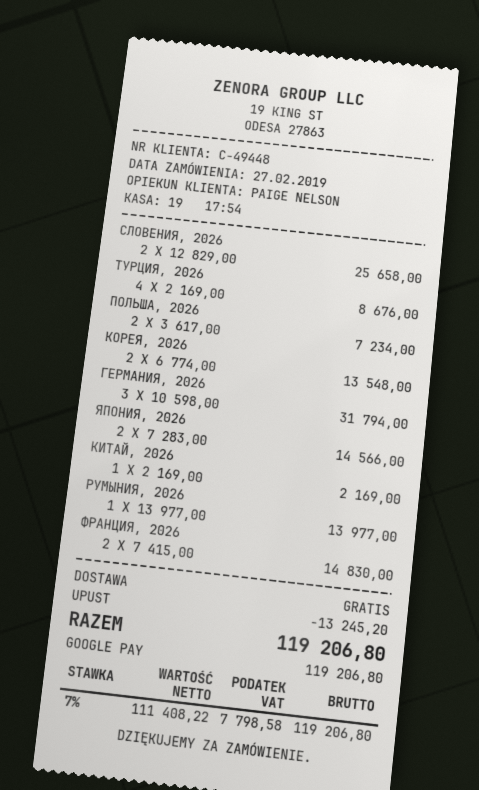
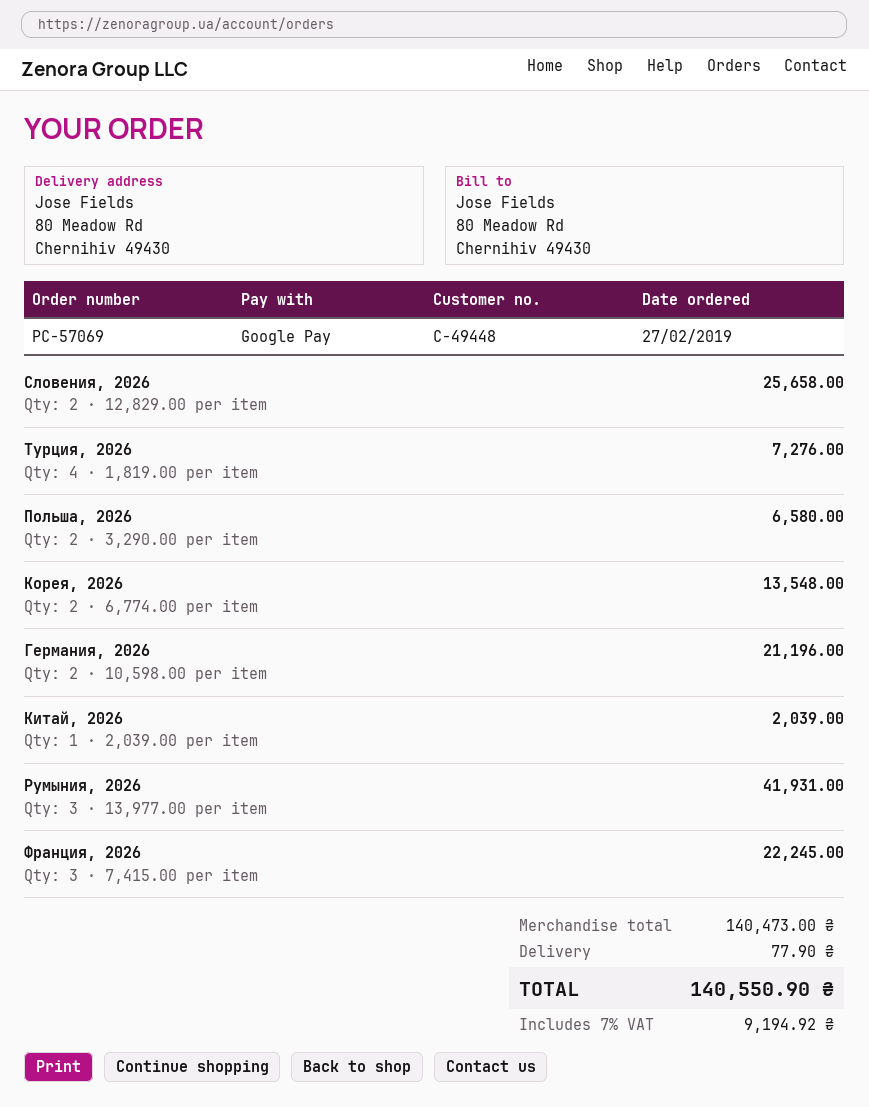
ТУРЦИЯ, 2026: 4 x 2169.00 = 8676.00 -> 4 x 1819.00 = 7276.00
ПОЛЬША, 2026: 2 x 3617.00 = 7234.00 -> 2 x 3290.00 = 6580.00
ГЕРМАНИЯ, 2026: 3 x 10598.00 = 31794.00 -> 2 x 10598.00 = 21196.00
ЯПОНИЯ, 2026: 2 x 7283.00 = 14566.00 -> none
КИТАЙ, 2026: 1 x 2169.00 = 2169.00 -> 1 x 2039.00 = 2039.00
РУМЫНИЯ, 2026: 1 x 13977.00 = 13977.00 -> 3 x 13977.00 = 41931.00
ФРАНЦИЯ, 2026: 2 x 7415.00 = 14830.00 -> 3 x 7415.00 = 22245.00
discount: 13245.20 -> none
shipping: 0.00 -> 77.90
tax: 7% = 7798.58 -> 7% = 9194.92
total: 119206.80 -> 140550.90

